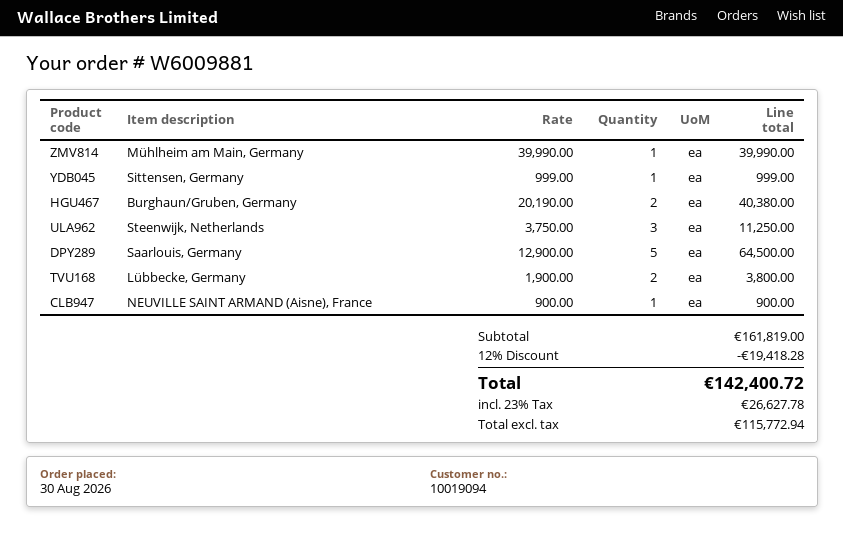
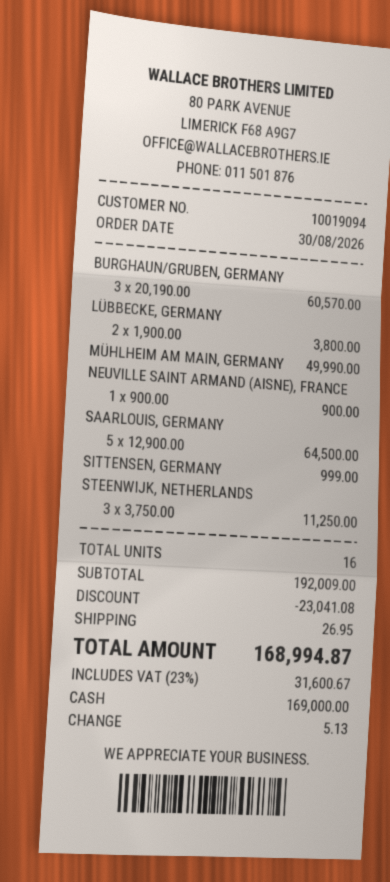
Mühlheim am Main, Germany: 1 x 39990.00 = 39990.00 -> 1 x 49990.00 = 49990.00
Burghaun/Gruben, Germany: 2 x 20190.00 = 40380.00 -> 3 x 20190.00 = 60570.00
subtotal: 161819.00 -> 192009.00
discount: 19418.28 -> 23041.08
shipping: none -> 26.95
tax: 23% = 26627.78 -> 23% = 31600.67
total: 142400.72 -> 168994.87

